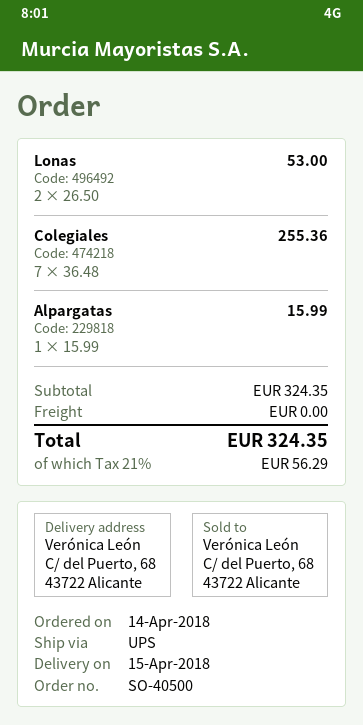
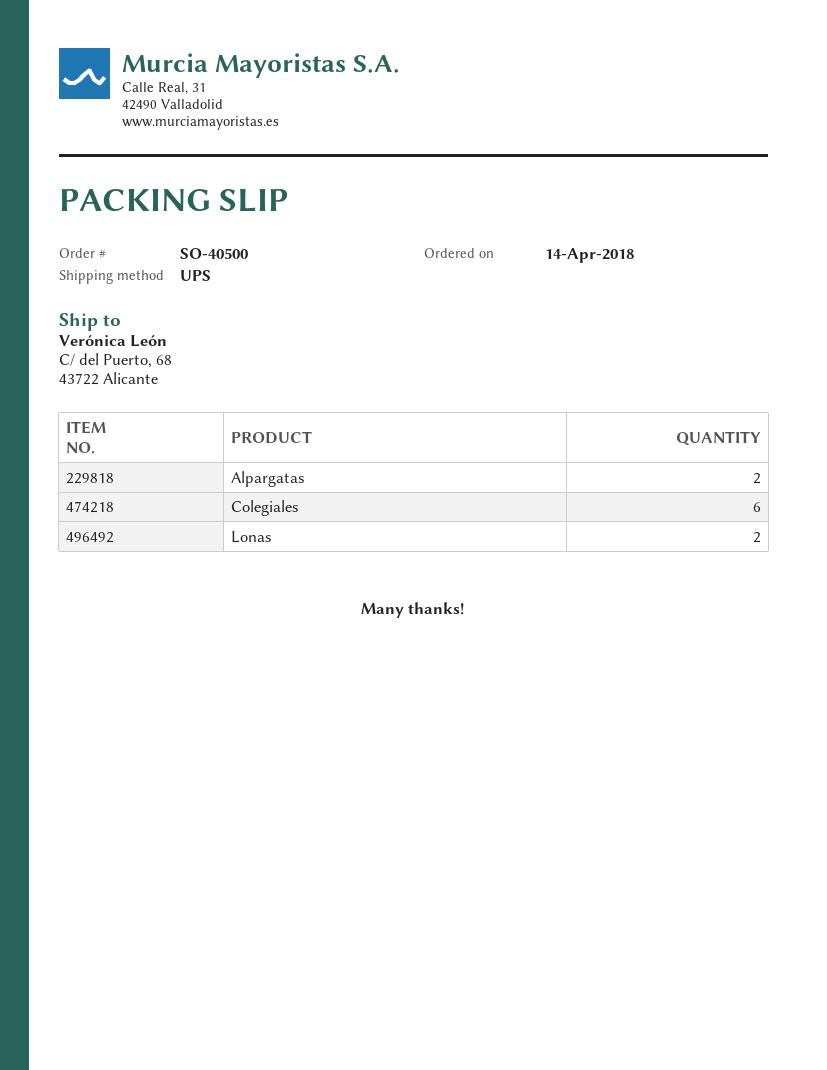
Colegiales: 7 -> 6
Alpargatas: 1 -> 2

